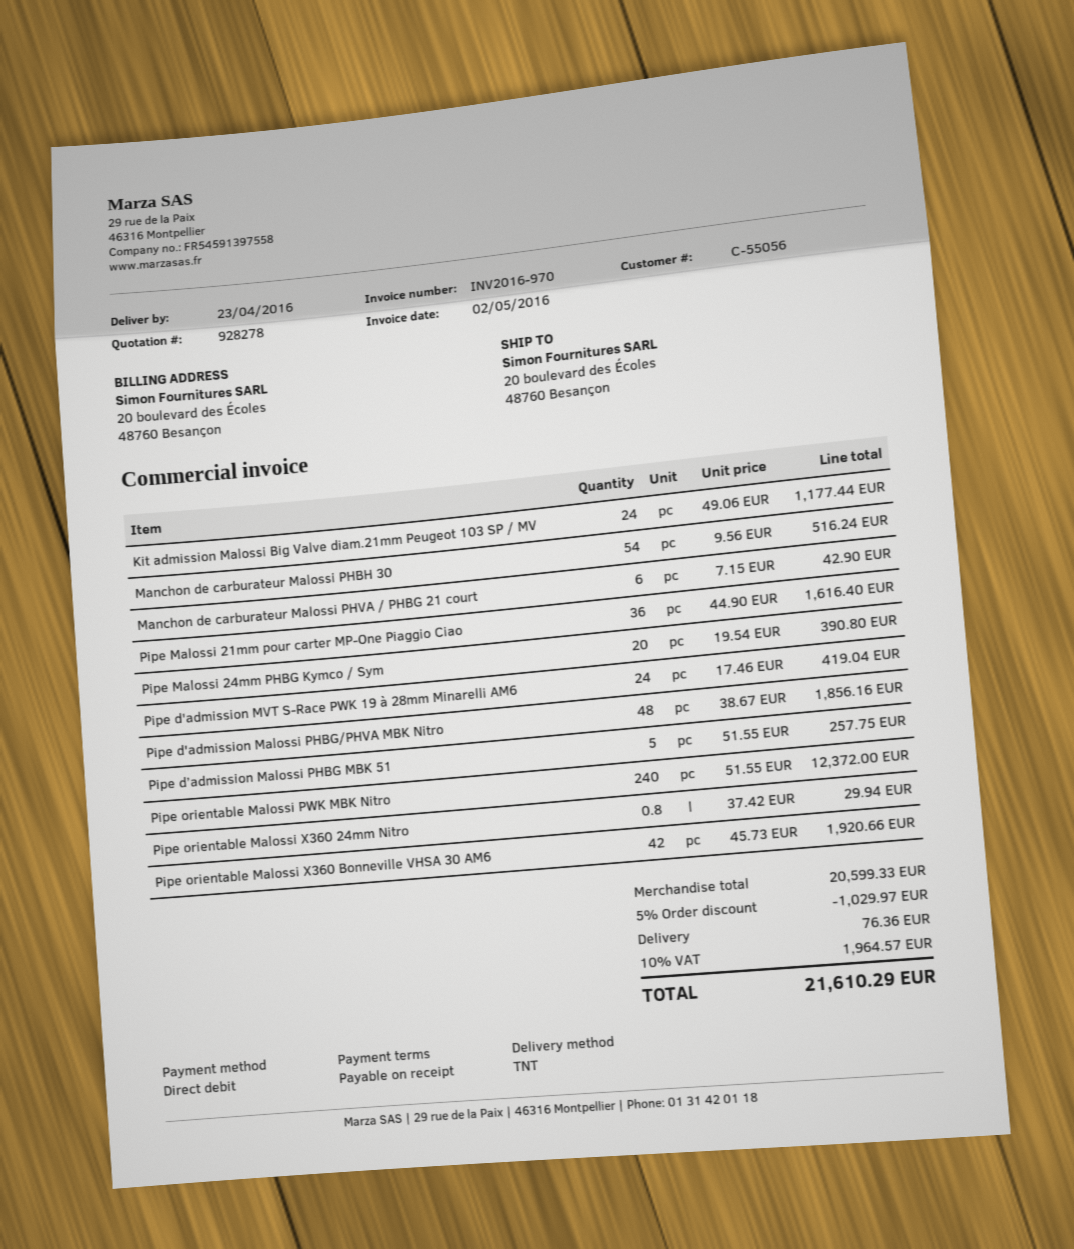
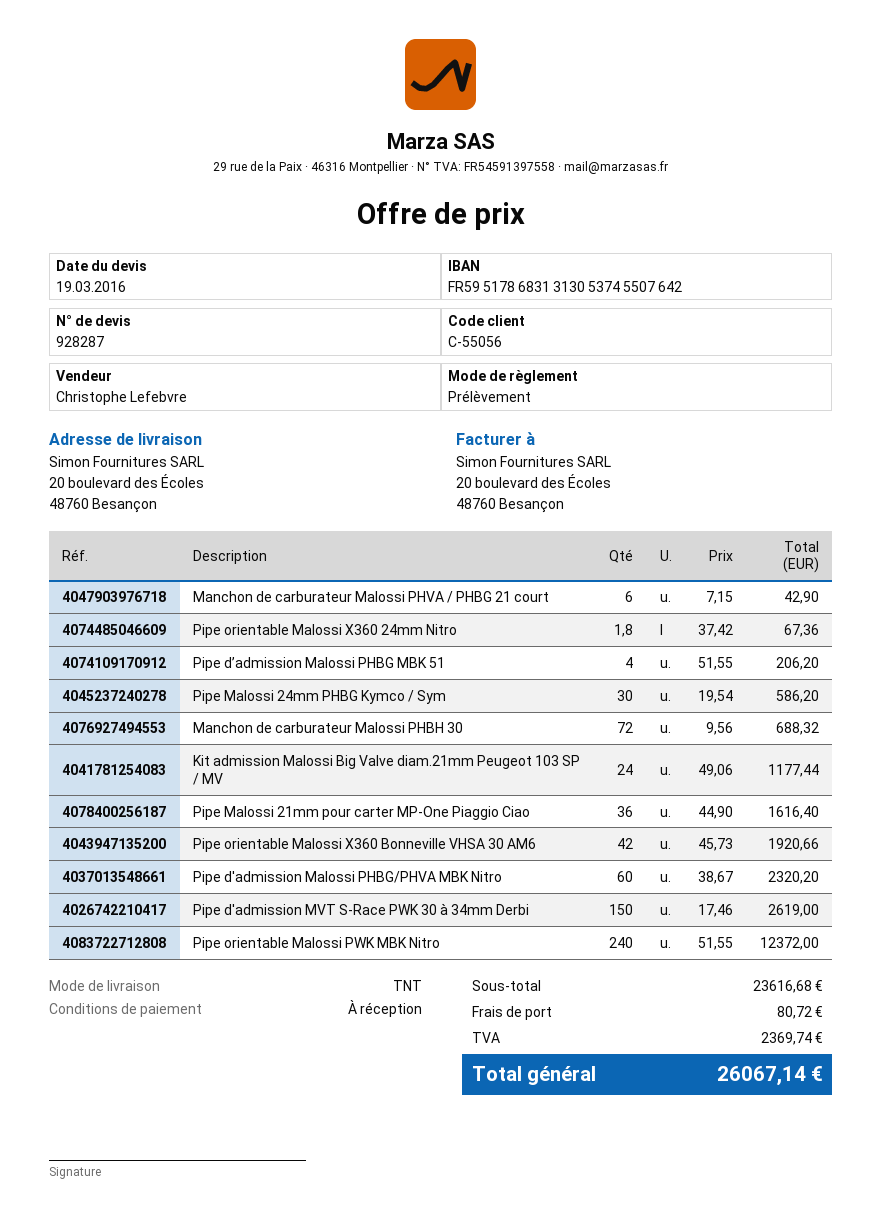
quote number: 928278 -> 928287
Manchon de carburateur Malossi PHBH 30: 54 x 9.56 = 516.24 -> 72 x 9.56 = 688.32
Pipe Malossi 24mm PHBG Kymco / Sym: 20 x 19.54 = 390.80 -> 30 x 19.54 = 586.20
Pipe d'admission MVT S-Race PWK 19 à 28mm Minarelli AM6: 24 x 17.46 = 419.04 -> none
Pipe d'admission Malossi PHBG/PHVA MBK Nitro: 48 x 38.67 = 1856.16 -> 60 x 38.67 = 2320.20
Pipe d’admission Malossi PHBG MBK 51: 5 x 51.55 = 257.75 -> 4 x 51.55 = 206.20
Pipe orientable Malossi X360 24mm Nitro: 0.8 x 37.42 = 29.94 -> 1.8 x 37.42 = 67.36
Pipe d'admission MVT S-Race PWK 30 à 34mm Derbi: none -> 150 x 17.46 = 2619.00
subtotal: 20599.33 -> 23616.68
discount: 5% = 1029.97 -> none
shipping: 76.36 -> 80.72
tax: 1964.57 -> 2369.74
total: 21610.29 -> 26067.14

